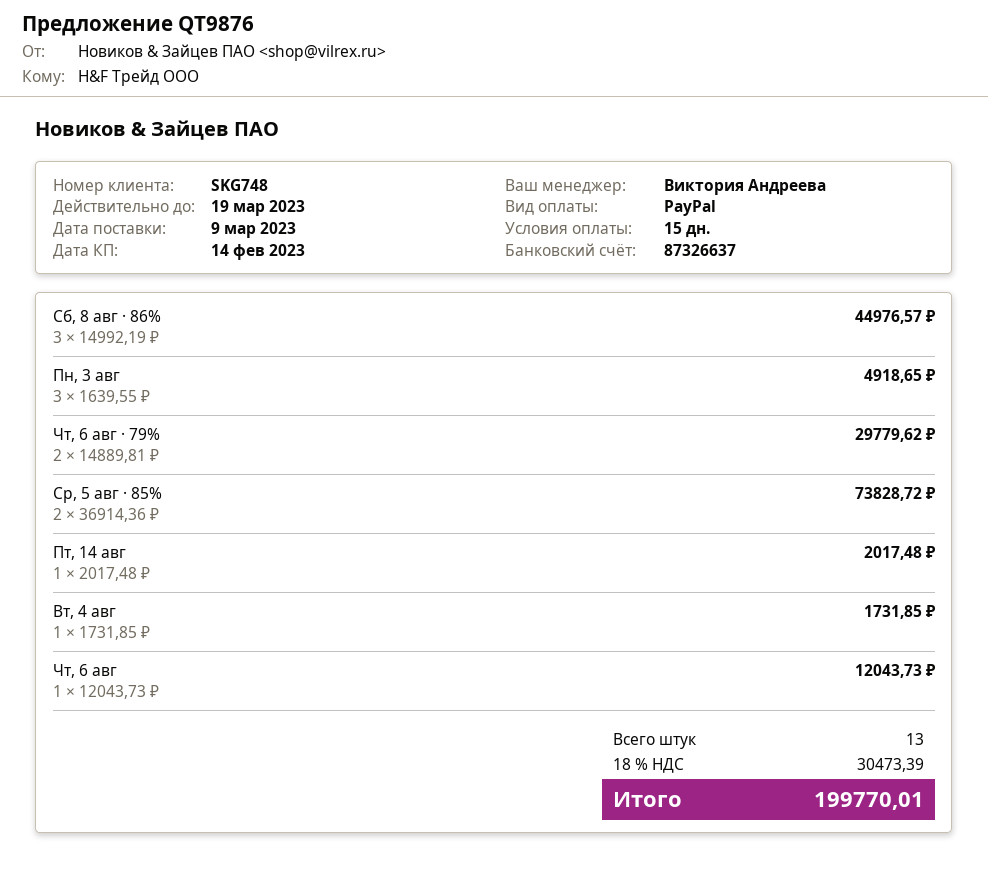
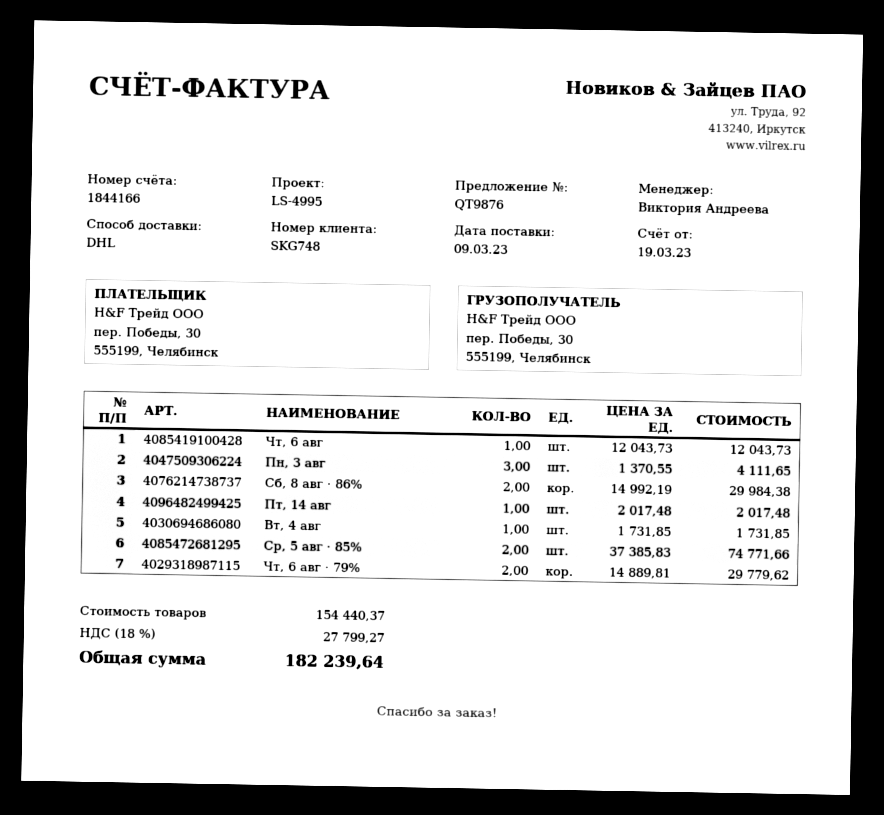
Сб, 8 авг · 86%: 3 x 14992.19 = 44976.57 -> 2 x 14992.19 = 29984.38
Пн, 3 авг: 3 x 1639.55 = 4918.65 -> 3 x 1370.55 = 4111.65
Ср, 5 авг · 85%: 2 x 36914.36 = 73828.72 -> 2 x 37385.83 = 74771.66
tax: 18% = 30473.39 -> 18% = 27799.27
total: 199770.01 -> 182239.64

